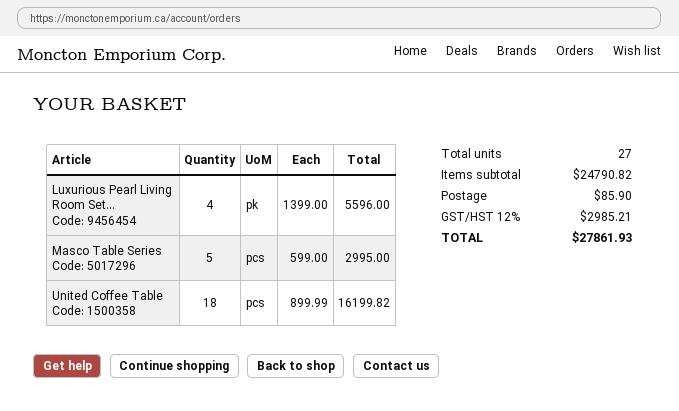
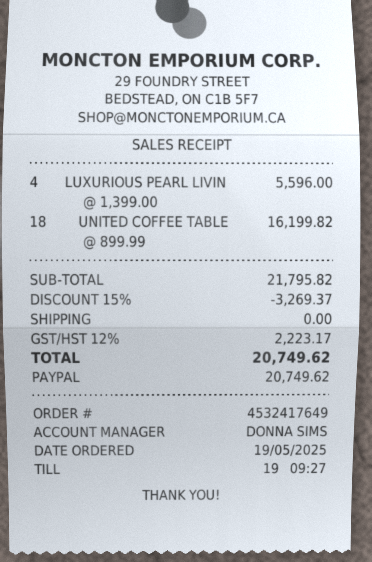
Masco Table Series: 5 x 599.00 = 2995.00 -> none
subtotal: 24790.82 -> 21795.82
discount: none -> 15% = 3269.37
shipping: 85.90 -> 0.00
tax: 12% = 2985.21 -> 12% = 2223.17
total: 27861.93 -> 20749.62

